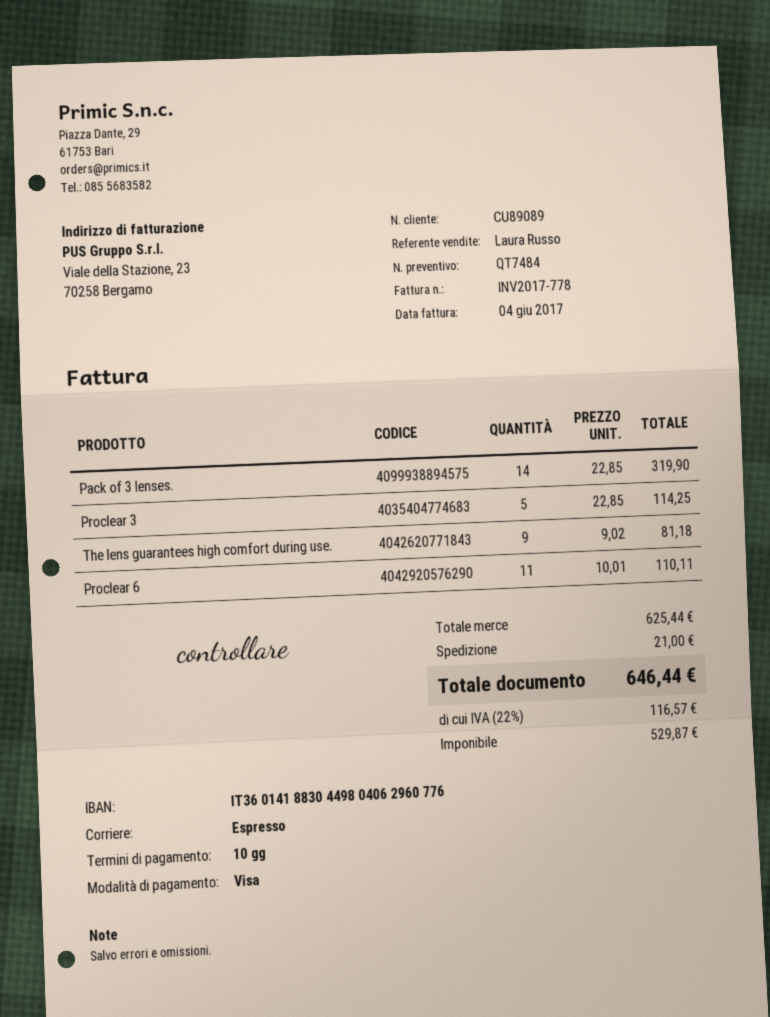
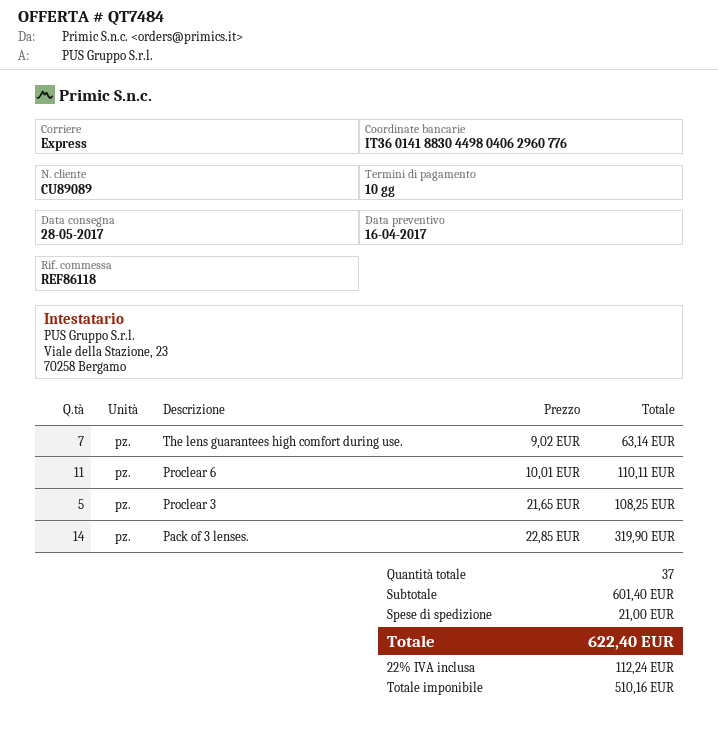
Proclear 3: 5 x 22.85 = 114.25 -> 5 x 21.65 = 108.25
The lens guarantees high comfort during use.: 9 x 9.02 = 81.18 -> 7 x 9.02 = 63.14
subtotal: 625.44 -> 601.40
net: 529.87 -> 510.16
tax: 22% = 116.57 -> 22% = 112.24
total: 646.44 -> 622.40

